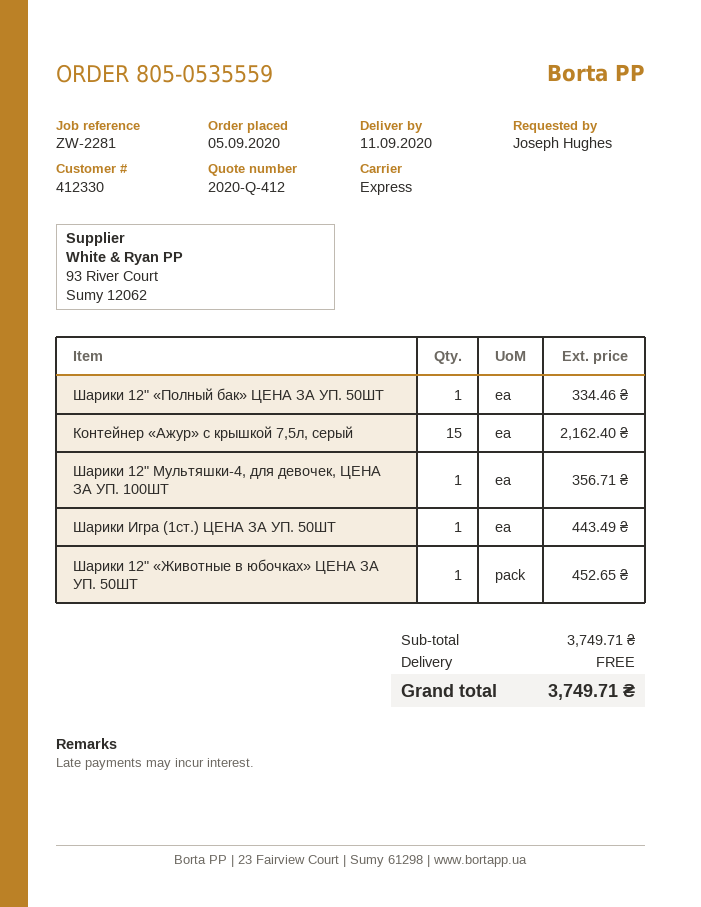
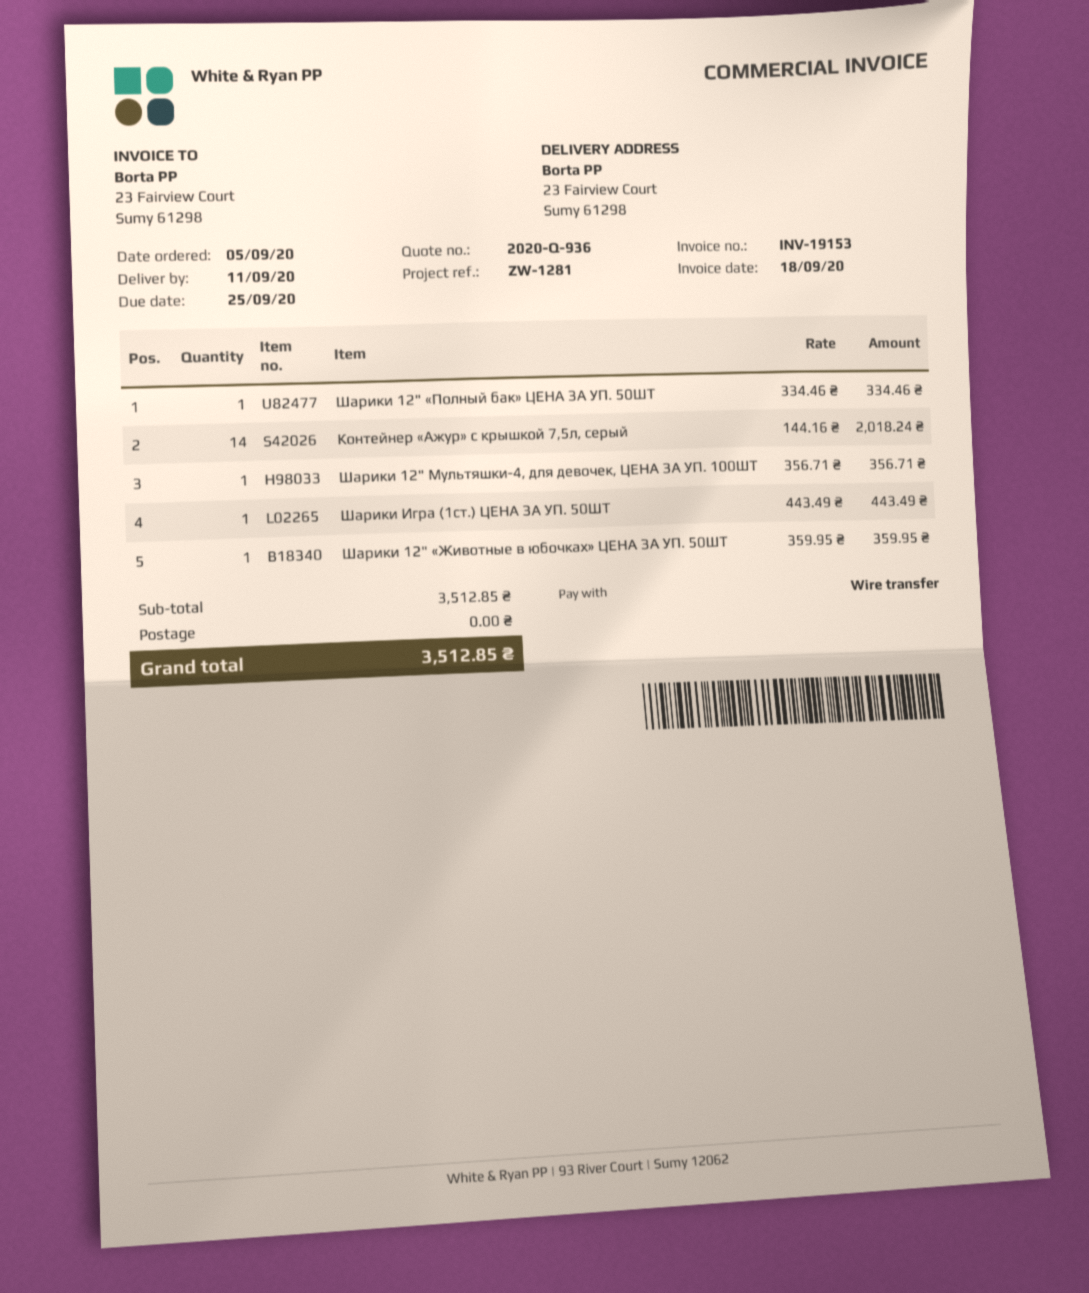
quote number: 2020-Q-412 -> 2020-Q-936
reference: ZW-2281 -> ZW-1281
Контейнер «Ажур» с крышкой 7,5л, серый: 15 for 2162.40 -> 14 for 2018.24
Шарики 12" «Животные в юбочках» ЦЕНА ЗА УП. 50ШТ: 1 for 452.65 -> 1 for 359.95
subtotal: 3749.71 -> 3512.85
total: 3749.71 -> 3512.85

